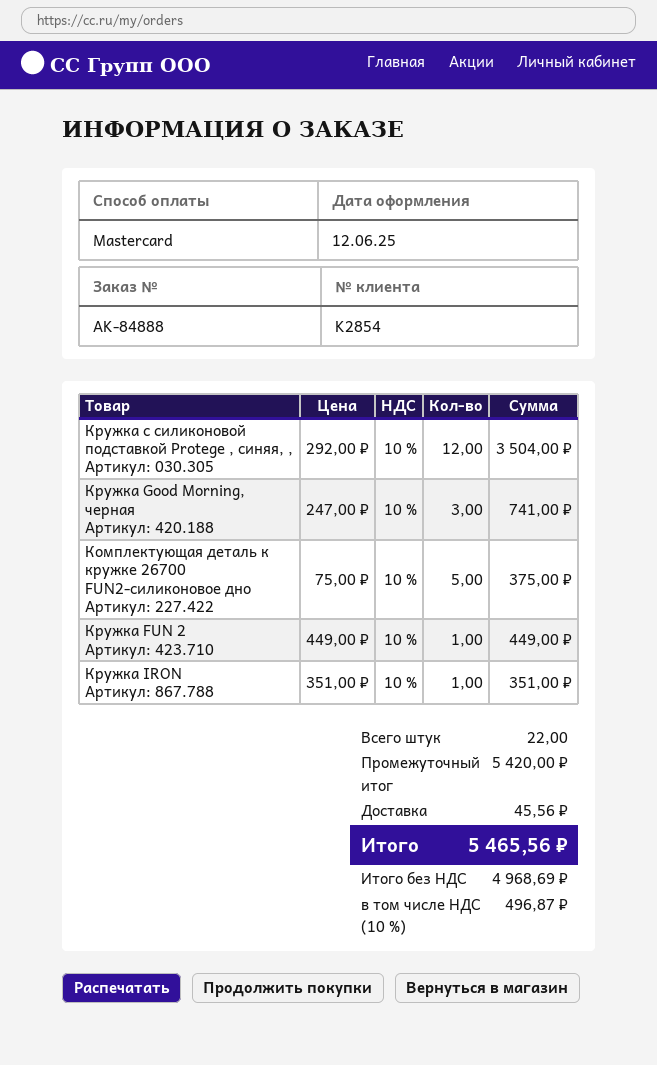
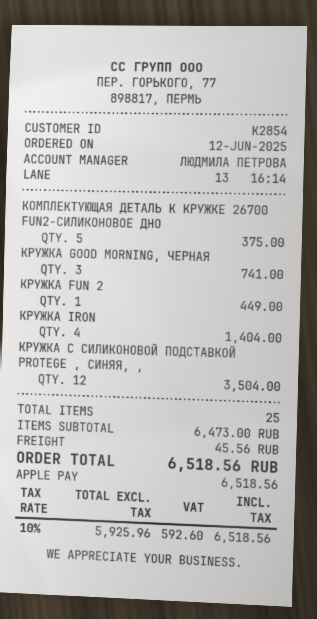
payment method: Mastercard -> Apple Pay
Кружка IRON: 1 for 351.00 -> 4 for 1404.00
total quantity: 22 -> 25
subtotal: 5420.00 -> 6473.00
net: 4968.69 -> 5925.96
tax: 10% = 496.87 -> 10% = 592.60
total: 5465.56 -> 6518.56

